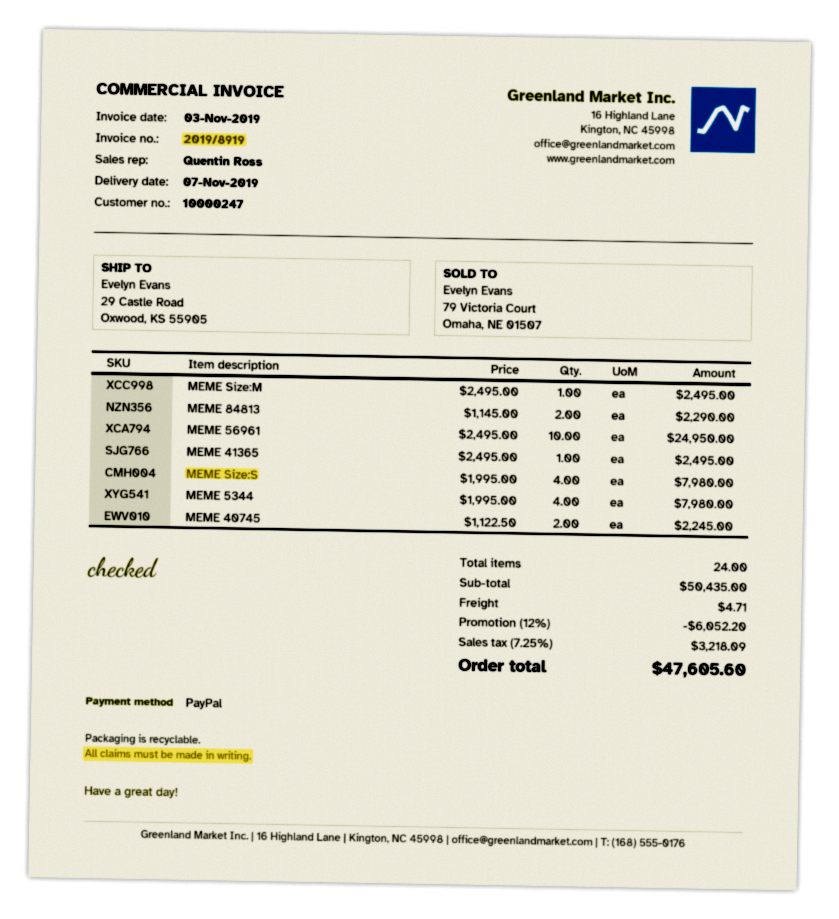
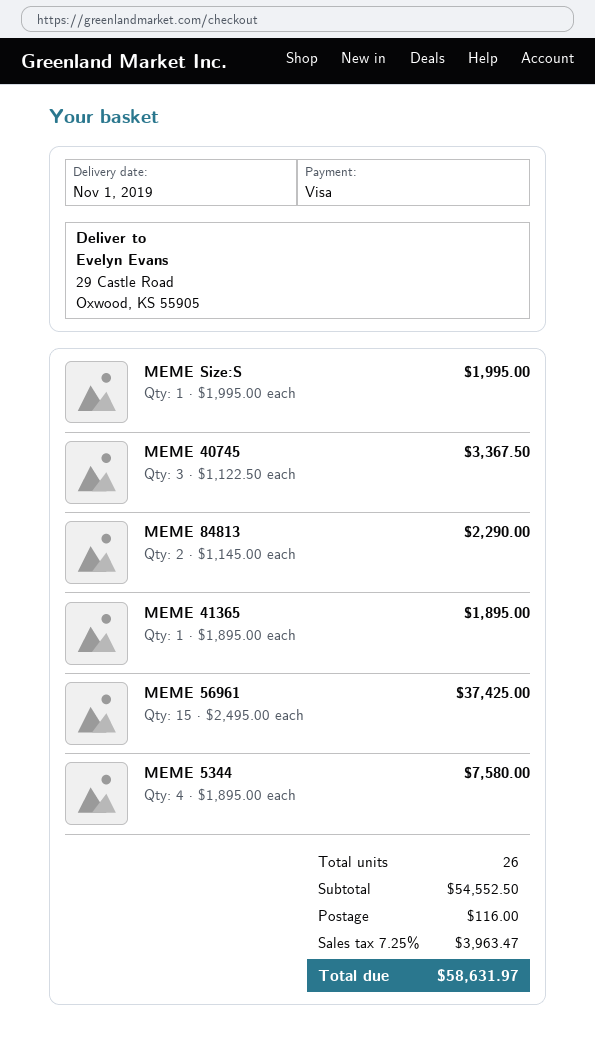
delivery date: 2019-11-07 -> 2019-11-01
payment method: PayPal -> Visa
MEME Size:M: 1 x 2495.00 = 2495.00 -> none
MEME 56961: 10 x 2495.00 = 24950.00 -> 15 x 2495.00 = 37425.00
MEME 41365: 1 x 2495.00 = 2495.00 -> 1 x 1895.00 = 1895.00
MEME Size:S: 4 x 1995.00 = 7980.00 -> 1 x 1995.00 = 1995.00
MEME 5344: 4 x 1995.00 = 7980.00 -> 4 x 1895.00 = 7580.00
MEME 40745: 2 x 1122.50 = 2245.00 -> 3 x 1122.50 = 3367.50
total quantity: 24 -> 26
subtotal: 50435.00 -> 54552.50
discount: 12% = 6052.20 -> none
shipping: 4.71 -> 116.00
tax: 7.25% = 3218.09 -> 7.25% = 3963.47
total: 47605.60 -> 58631.97

